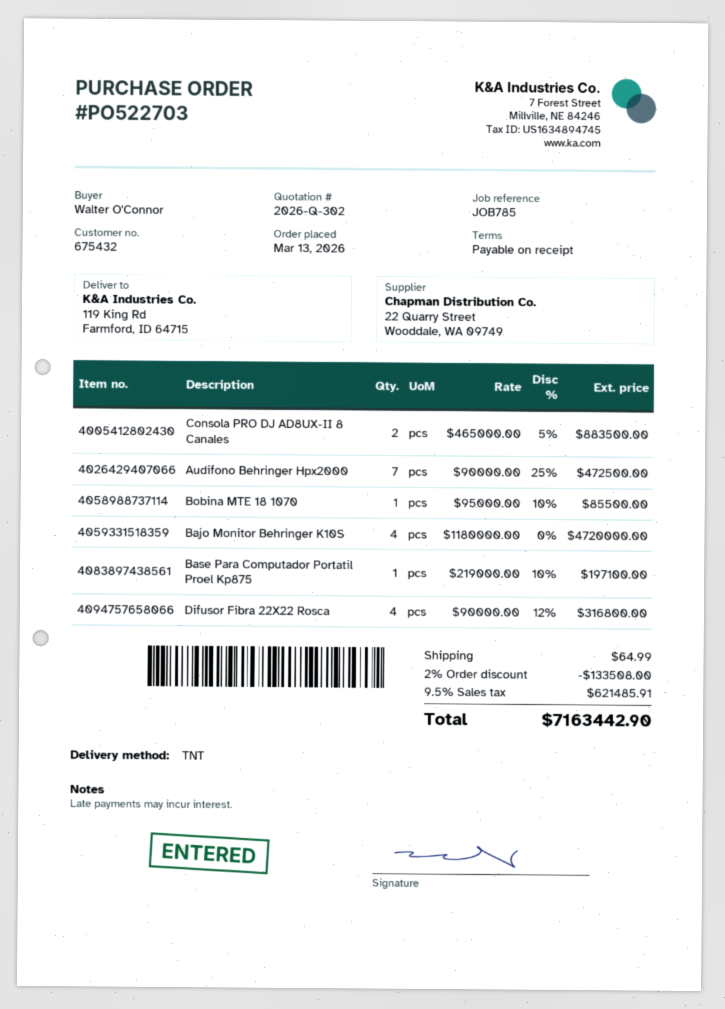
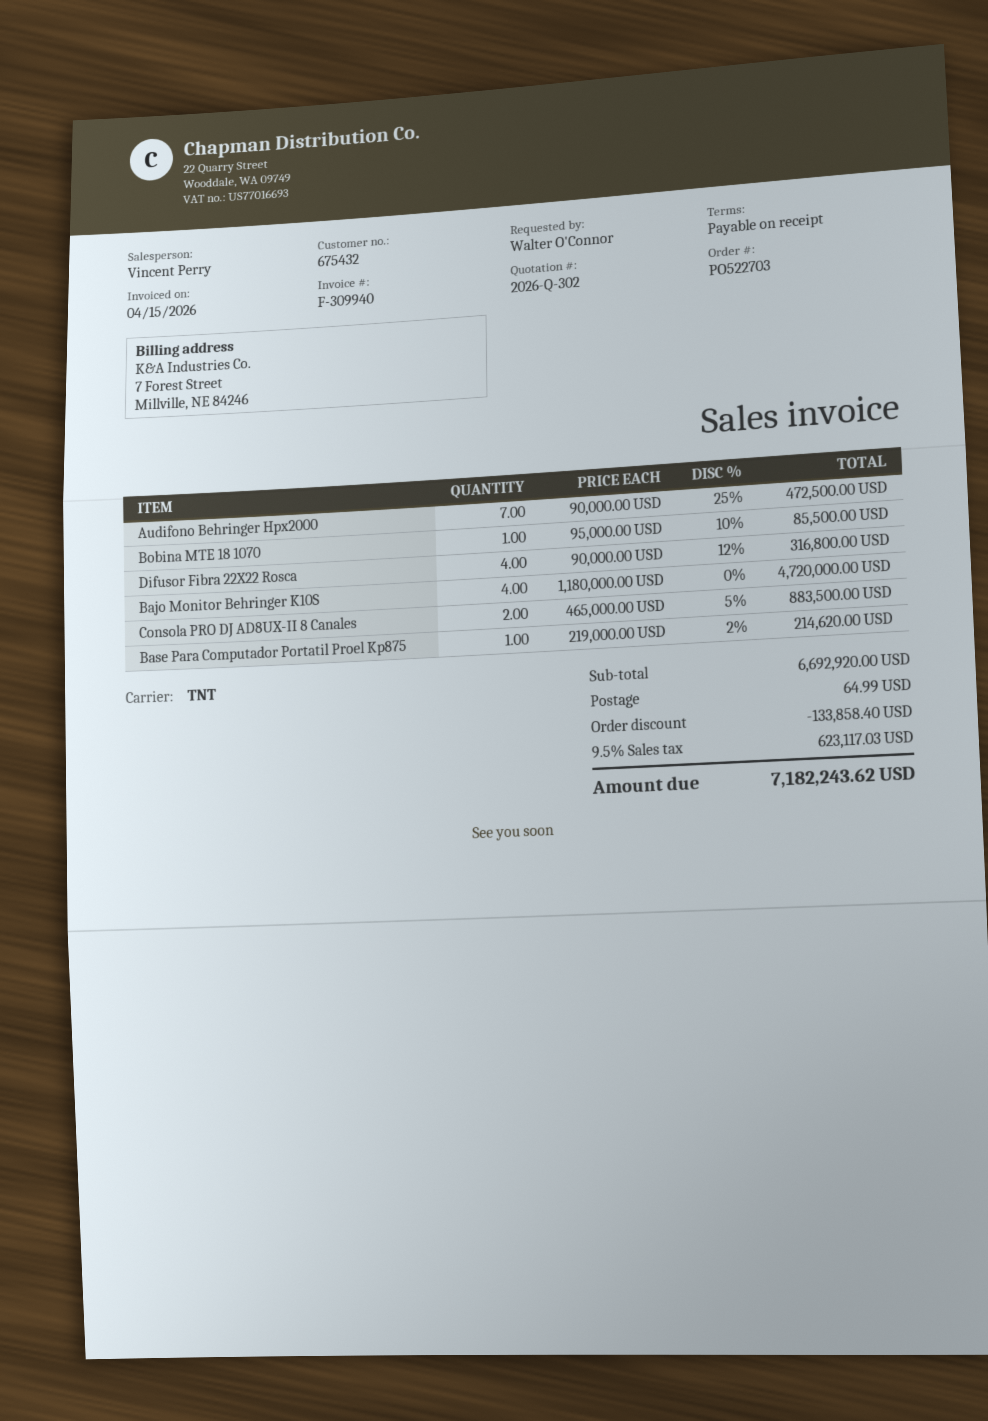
Base Para Computador Portatil Proel Kp875: 1 x 219000.00 - 10% = 197100.00 -> 1 x 219000.00 - 2% = 214620.00
discount: 133508.00 -> 133858.40
tax: 9.5% = 621485.91 -> 9.5% = 623117.03
total: 7163442.90 -> 7182243.62

